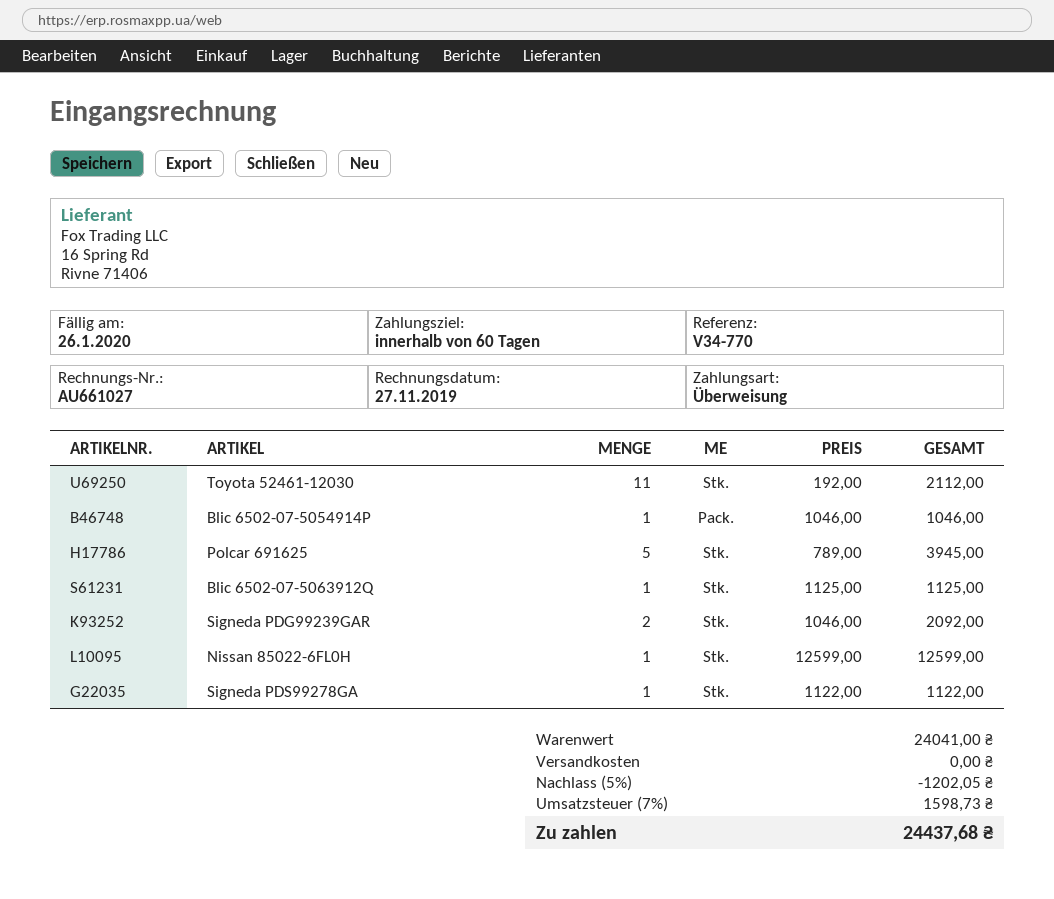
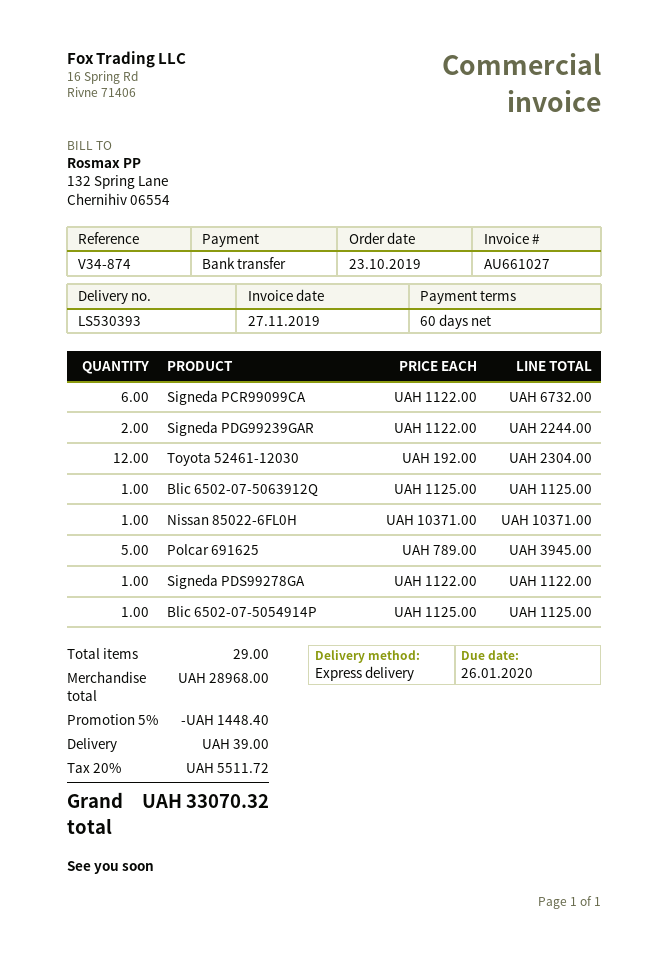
reference: V34-770 -> V34-874
Toyota 52461-12030: 11 x 192.00 = 2112.00 -> 12 x 192.00 = 2304.00
Blic 6502-07-5054914P: 1 x 1046.00 = 1046.00 -> 1 x 1125.00 = 1125.00
Signeda PDG99239GAR: 2 x 1046.00 = 2092.00 -> 2 x 1122.00 = 2244.00
Nissan 85022-6FL0H: 1 x 12599.00 = 12599.00 -> 1 x 10371.00 = 10371.00
Signeda PCR99099CA: none -> 6 x 1122.00 = 6732.00
subtotal: 24041.00 -> 28968.00
discount: 5% = 1202.05 -> 5% = 1448.40
shipping: 0.00 -> 39.00
tax: 7% = 1598.73 -> 20% = 5511.72
total: 24437.68 -> 33070.32

